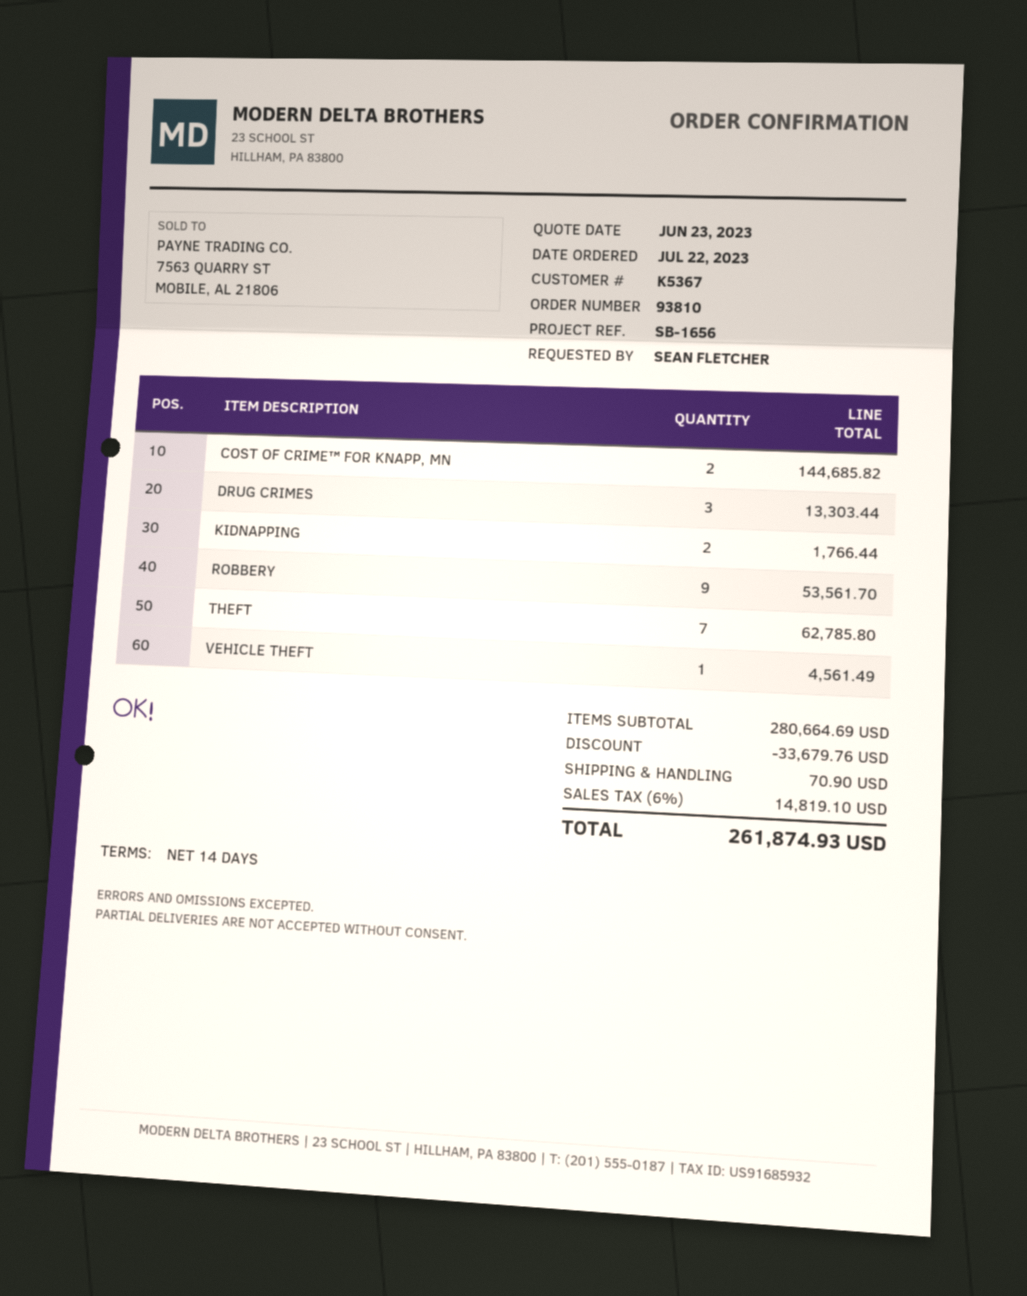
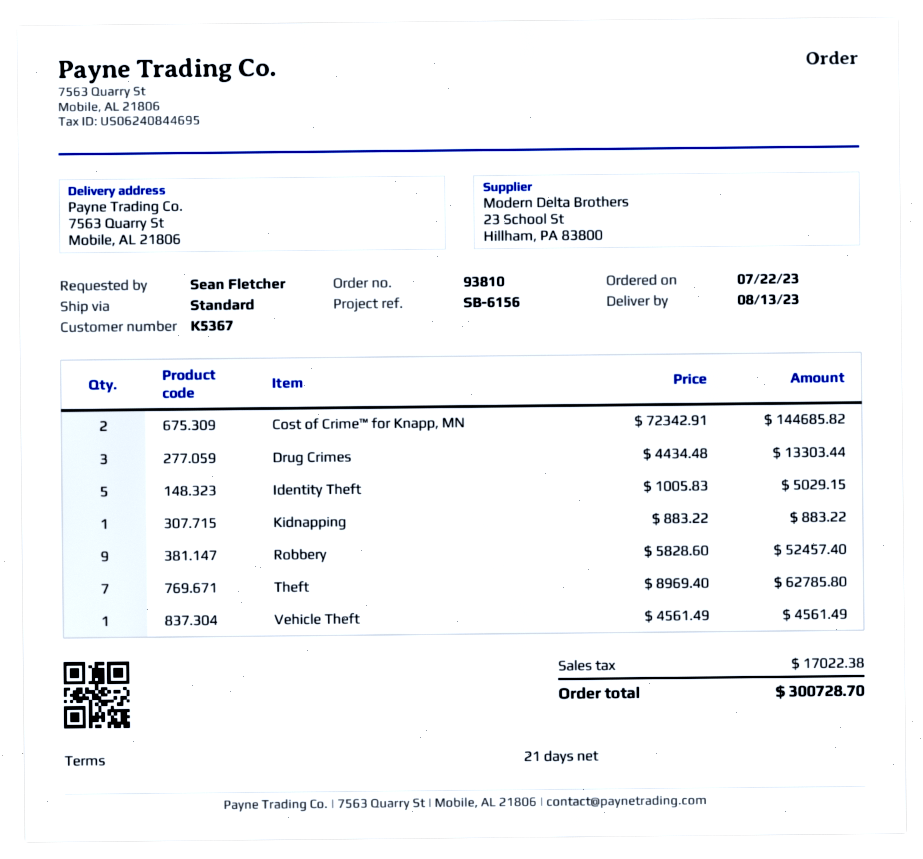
payment terms: 14 days -> 21 days
reference: SB-1656 -> SB-6156
KIDNAPPING: 2 for 1766.44 -> 1 for 883.22
ROBBERY: 9 for 53561.70 -> 9 for 52457.40
Identity Theft: none -> 5 for 5029.15
discount: 33679.76 -> none
shipping: 70.90 -> none
tax: 14819.10 -> 17022.38
total: 261874.93 -> 300728.70

